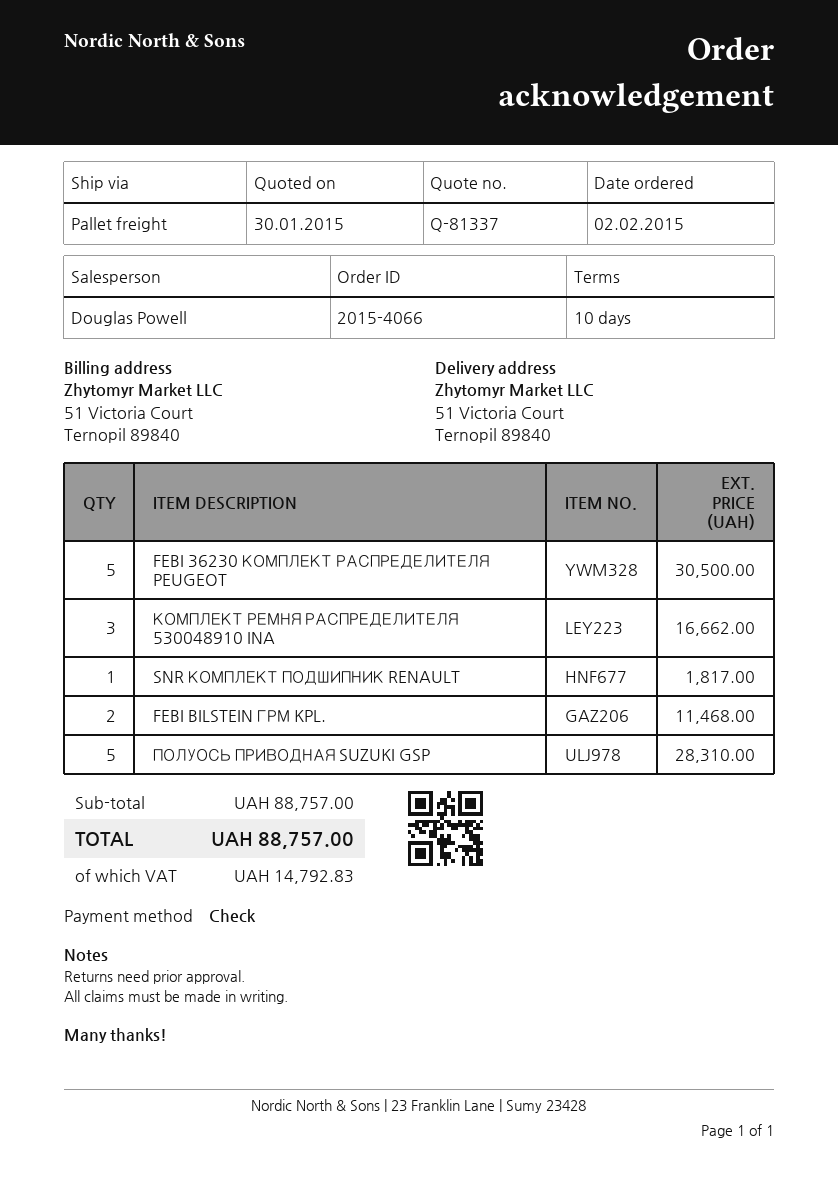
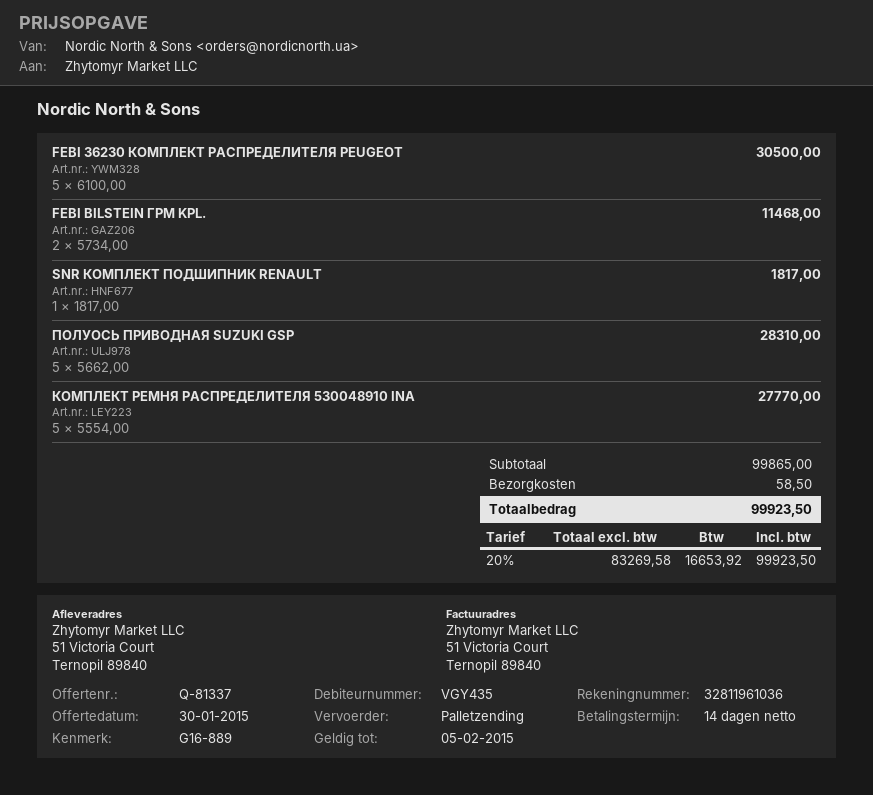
payment terms: 10 days -> 14 days
КОМПЛЕКТ РЕМНЯ РАСПРЕДЕЛИТЕЛЯ 530048910 INA: 3 for 16662.00 -> 5 for 27770.00
subtotal: 88757.00 -> 99865.00
shipping: none -> 58.50
tax: 14792.83 -> 16653.92
total: 88757.00 -> 99923.50

